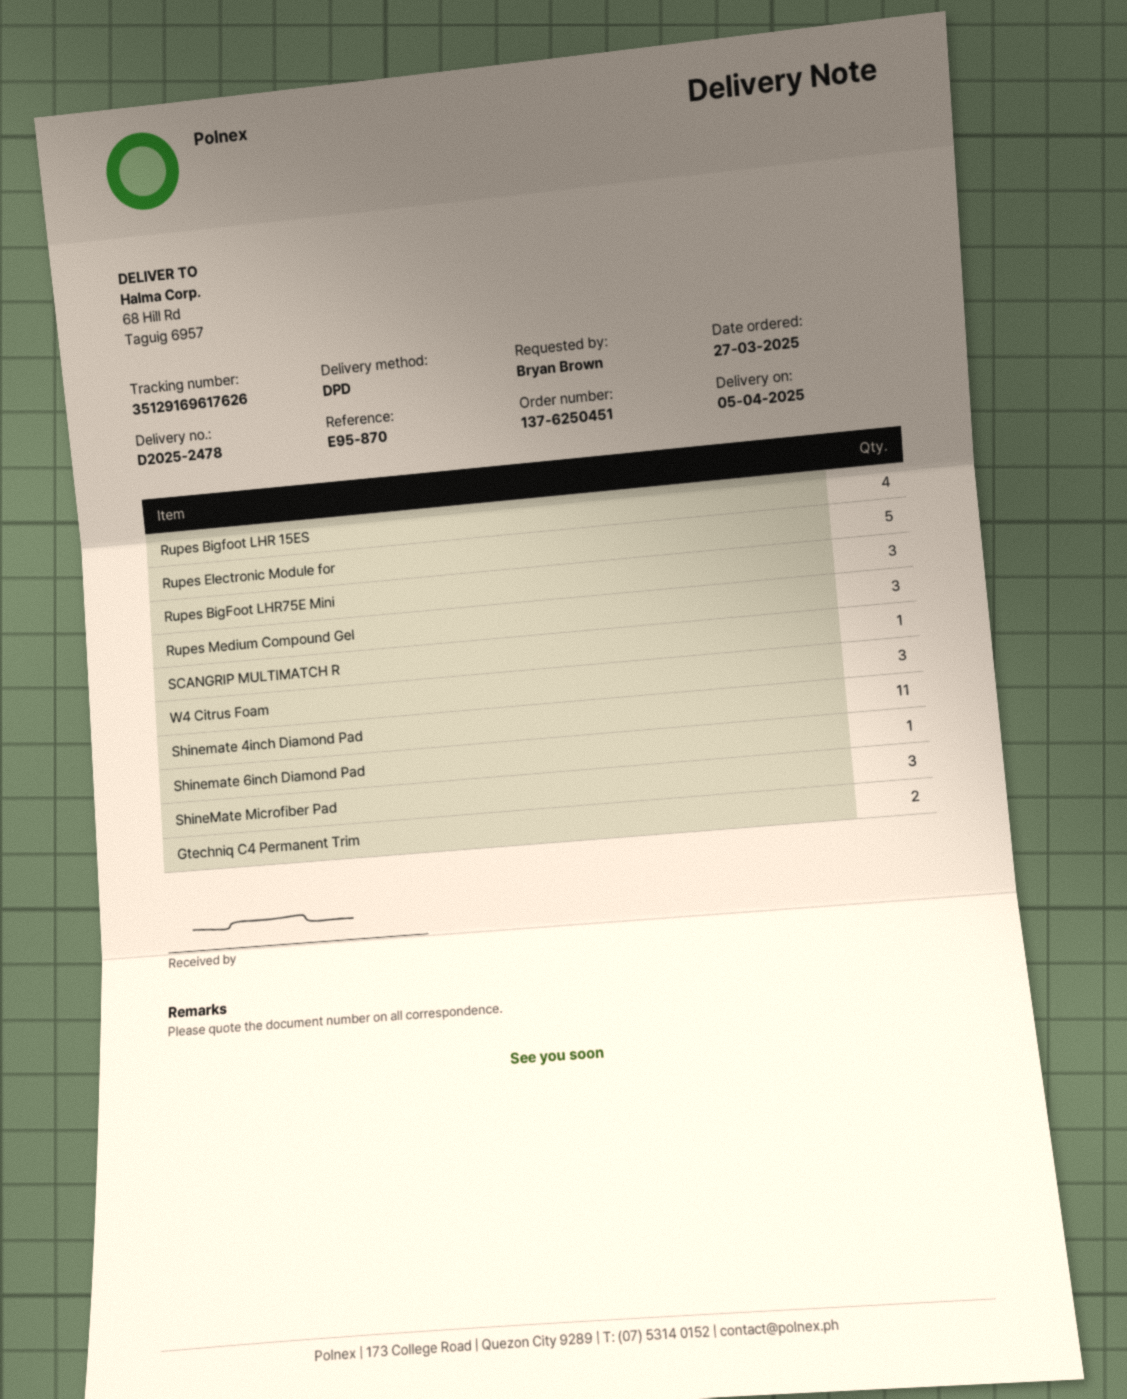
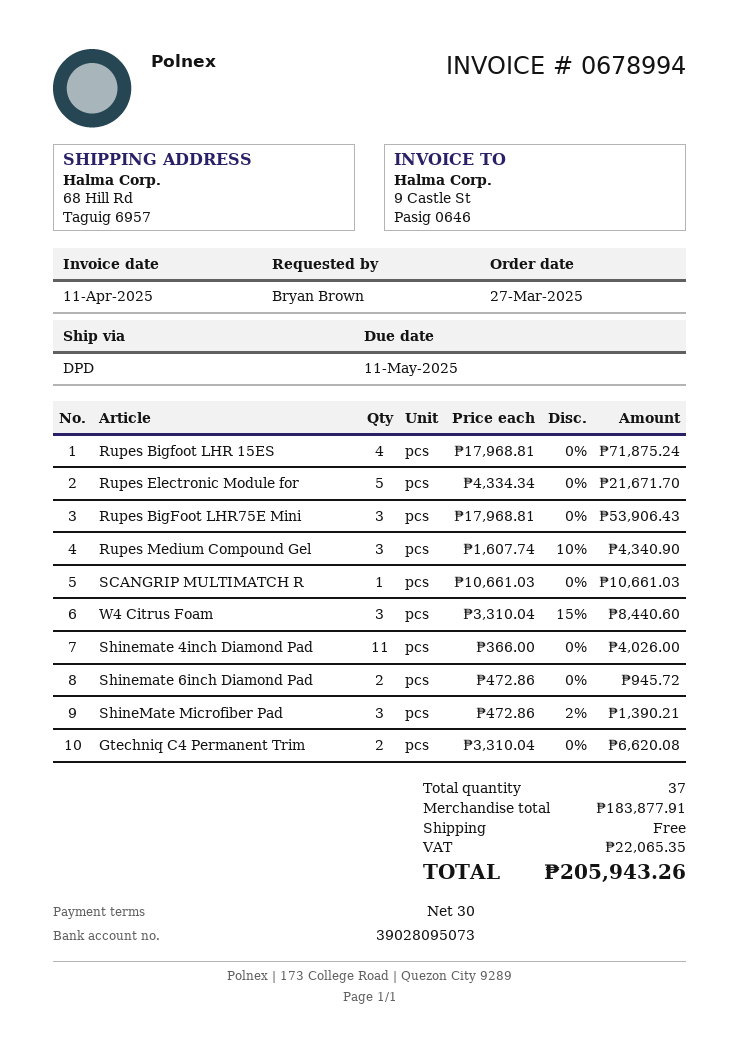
Shinemate 6inch Diamond Pad: 1 -> 2

